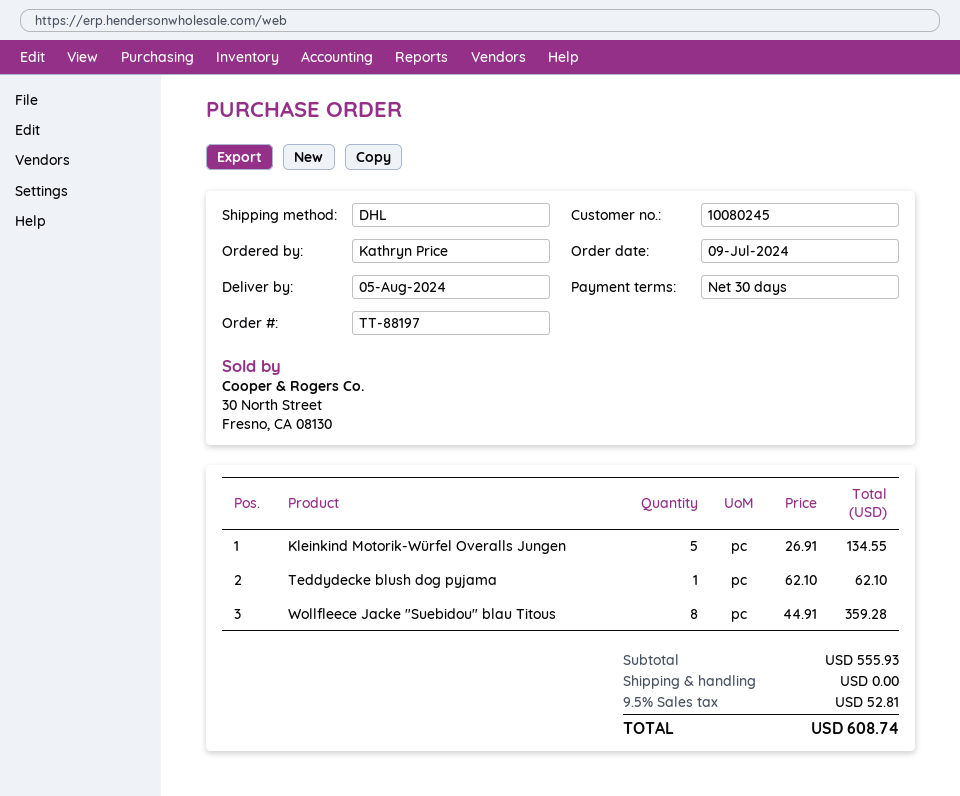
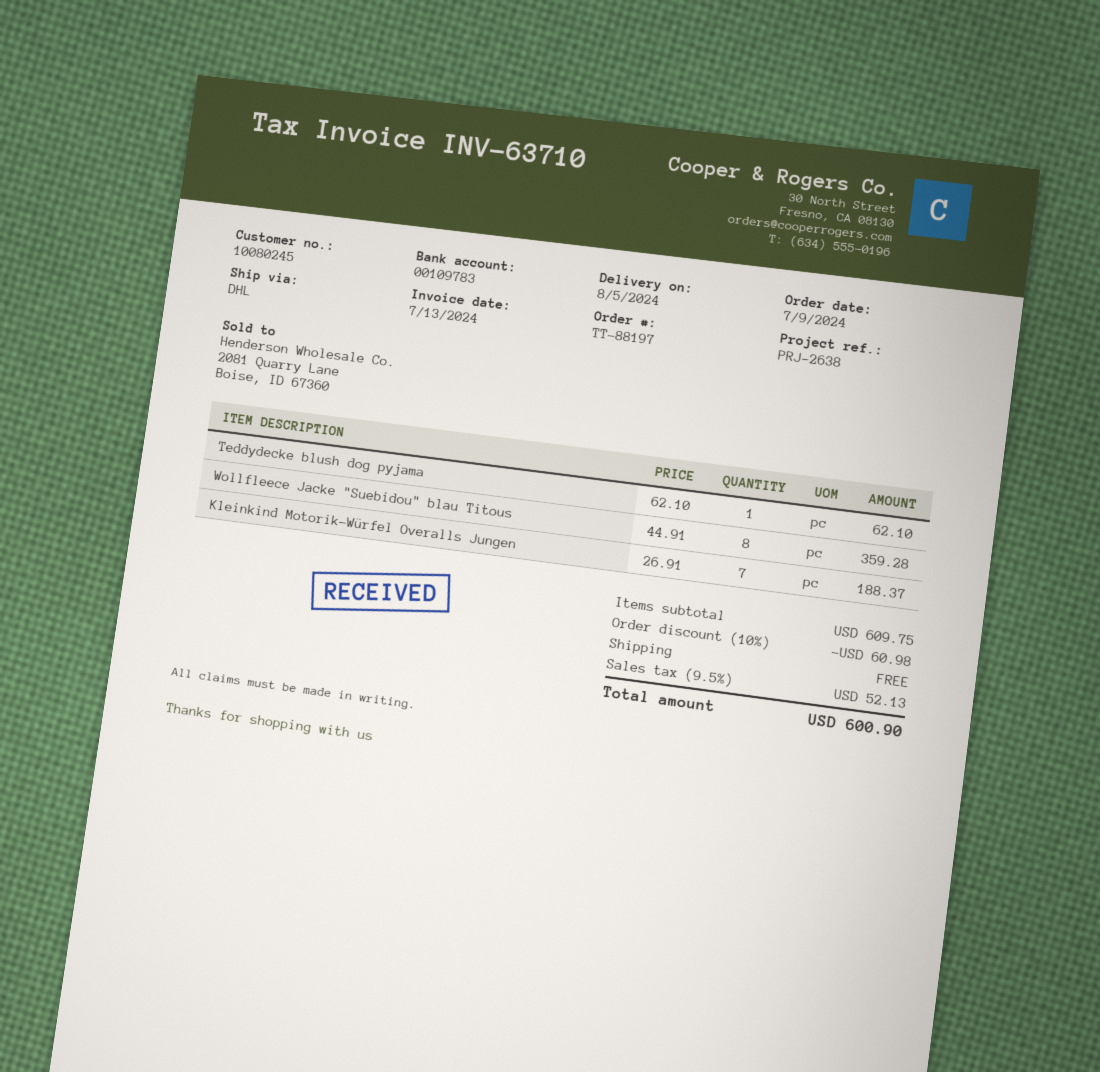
Kleinkind Motorik-Würfel Overalls Jungen: 5 x 26.91 = 134.55 -> 7 x 26.91 = 188.37
subtotal: 555.93 -> 609.75
discount: none -> 10% = 60.98
tax: 9.5% = 52.81 -> 9.5% = 52.13
total: 608.74 -> 600.90

